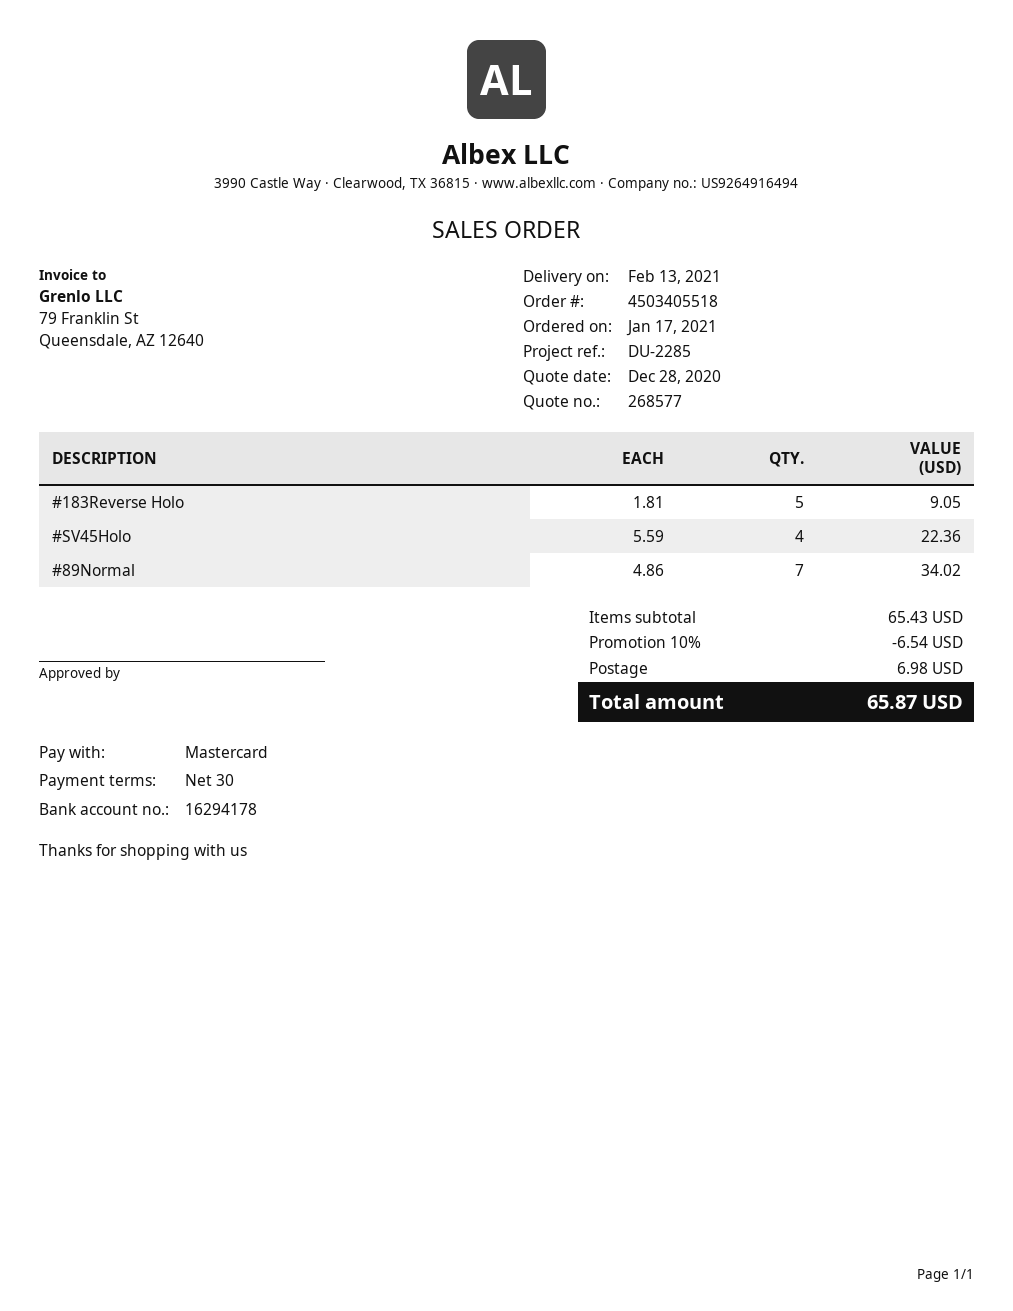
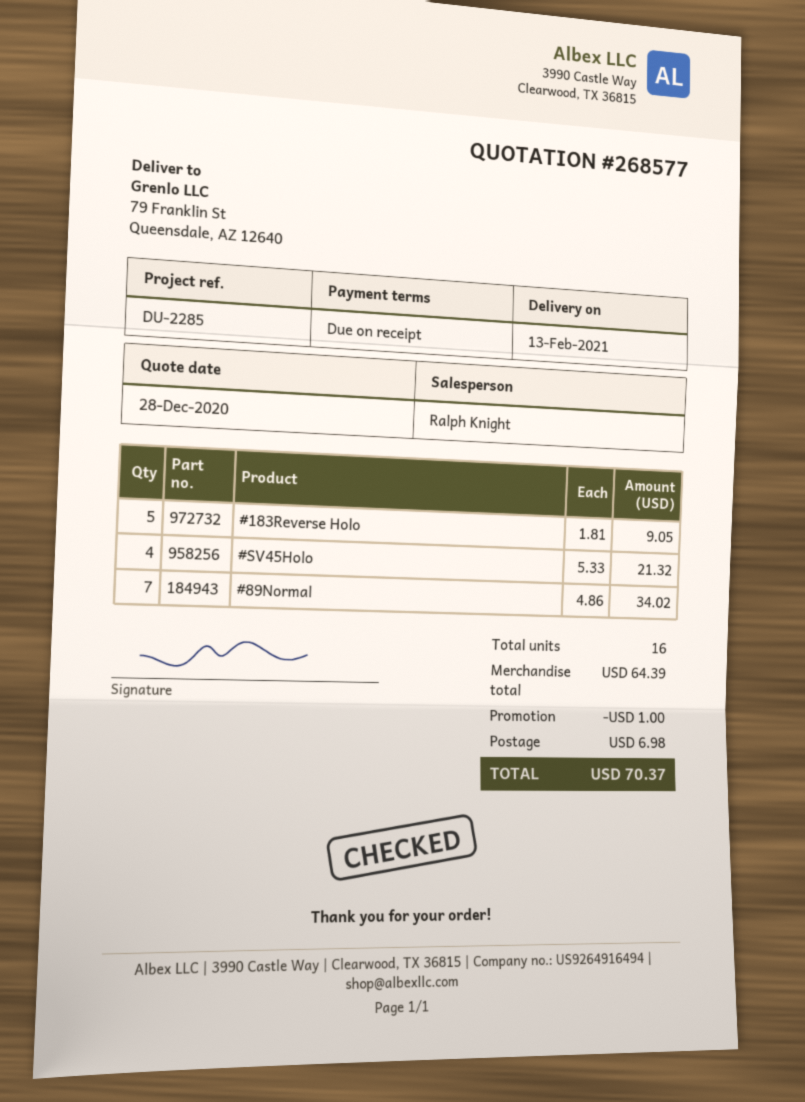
payment terms: 30 days -> on receipt
#SV45Holo: 4 x 5.59 = 22.36 -> 4 x 5.33 = 21.32
subtotal: 65.43 -> 64.39
discount: 6.54 -> 1.00
total: 65.87 -> 70.37

